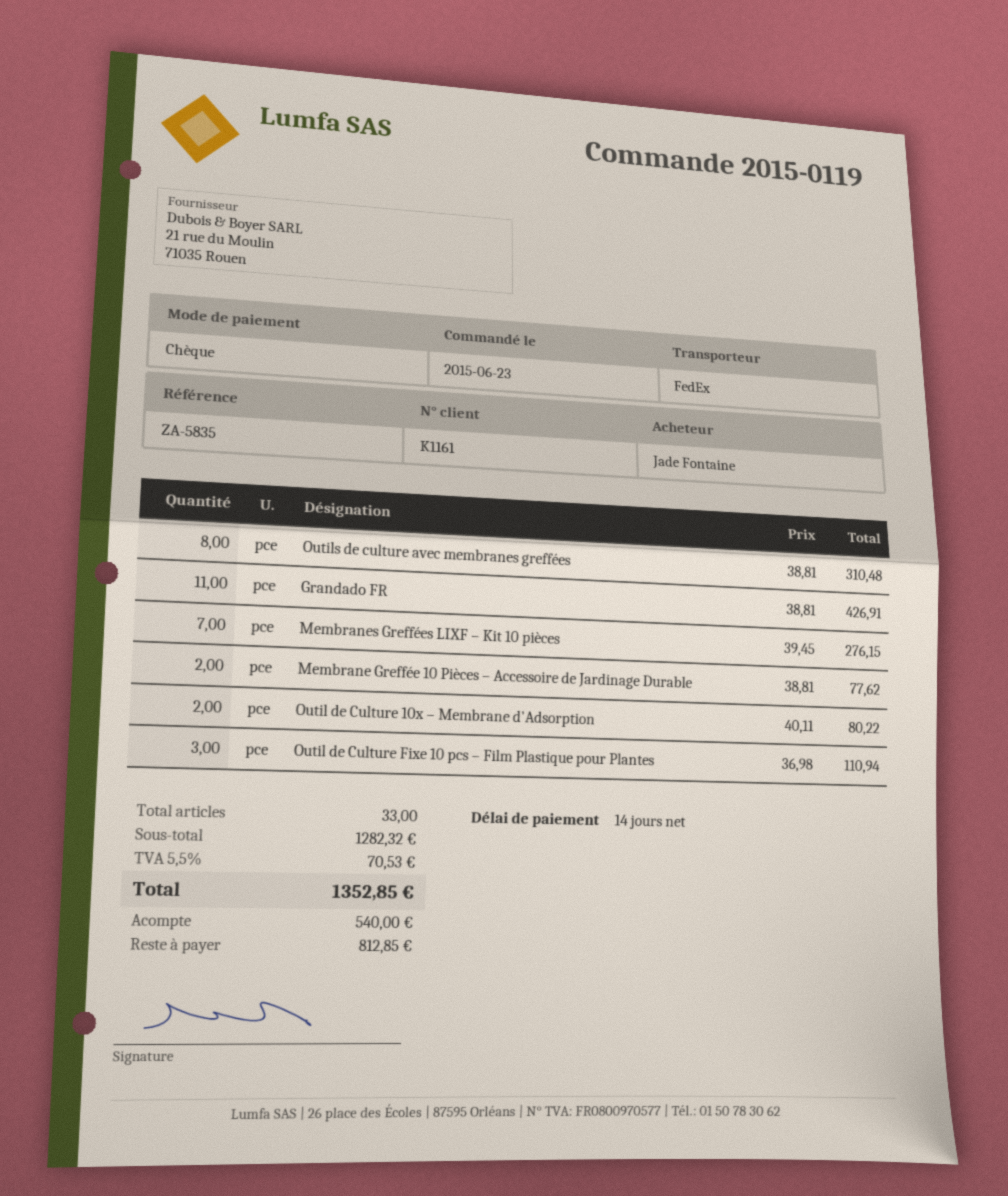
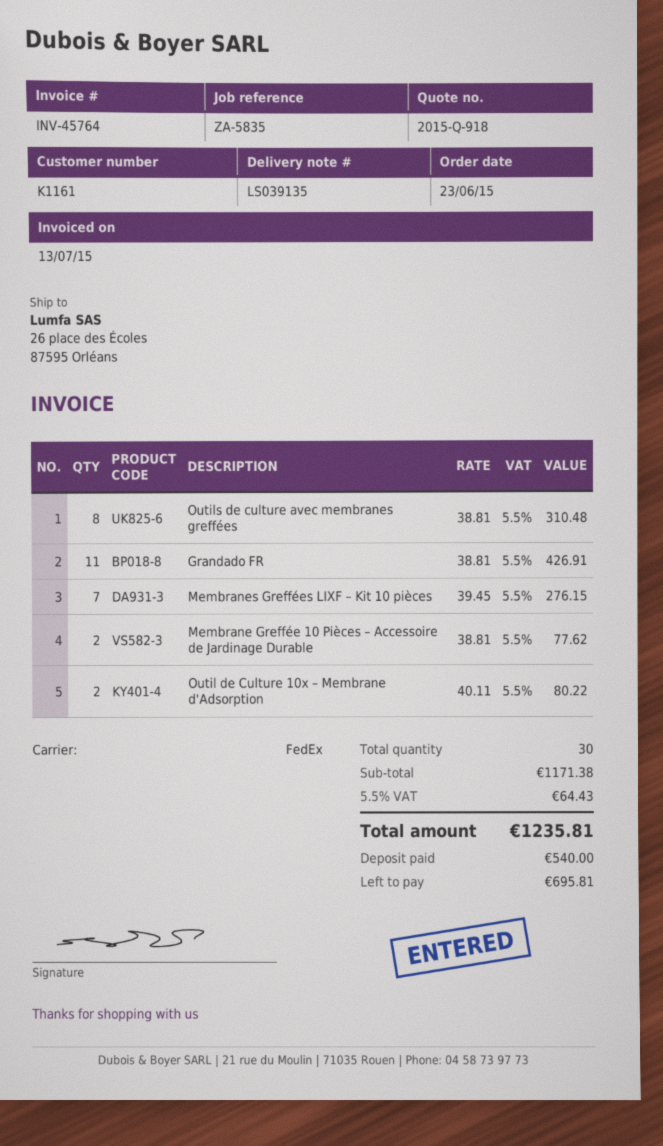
Outil de Culture Fixe 10 pcs – Film Plastique pour Plantes: 3 x 36.98 = 110.94 -> none
total quantity: 33 -> 30
subtotal: 1282.32 -> 1171.38
tax: 5.5% = 70.53 -> 5.5% = 64.43
total: 1352.85 -> 1235.81
balance: 812.85 -> 695.81

